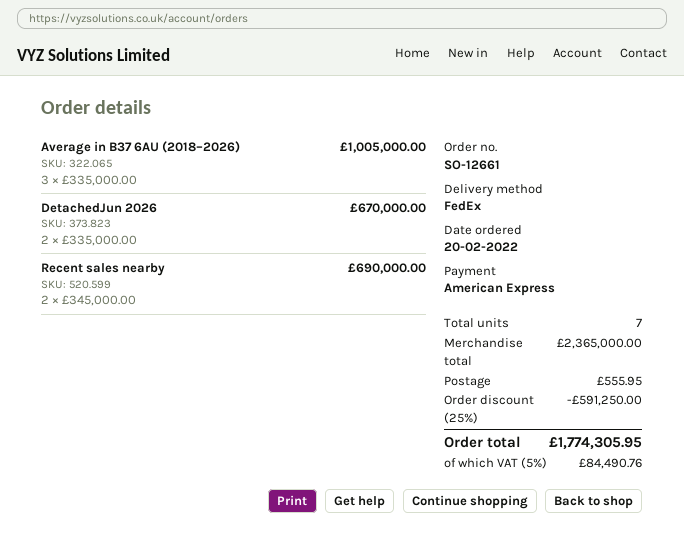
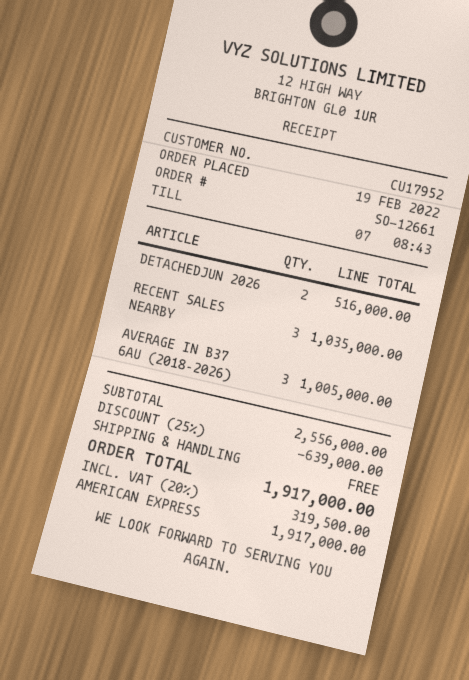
order date: 2022-02-20 -> 2022-02-19
DetachedJun 2026: 2 for 670000.00 -> 2 for 516000.00
Recent sales nearby: 2 for 690000.00 -> 3 for 1035000.00
subtotal: 2365000.00 -> 2556000.00
discount: 25% = 591250.00 -> 25% = 639000.00
shipping: 555.95 -> 0.00
tax: 5% = 84490.76 -> 20% = 319500.00
total: 1774305.95 -> 1917000.00

